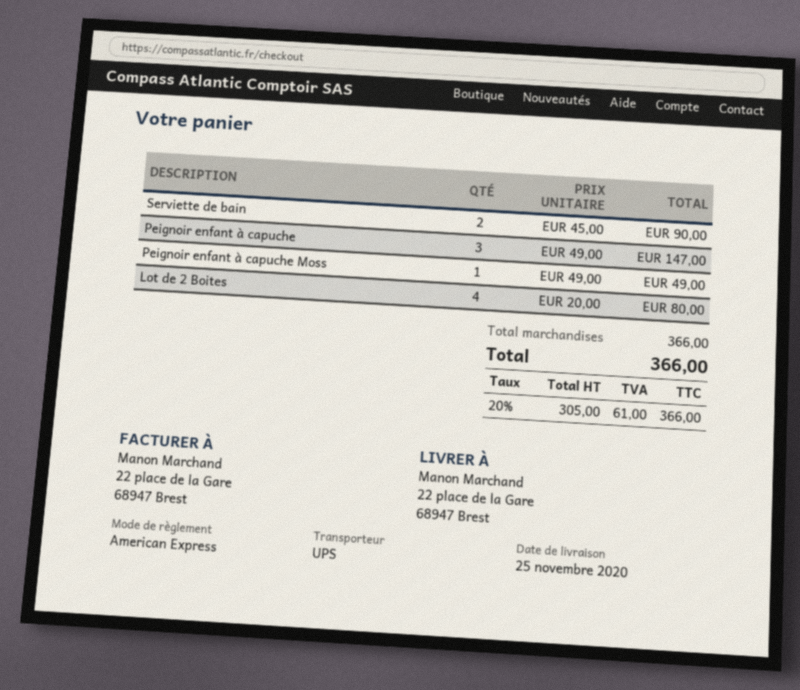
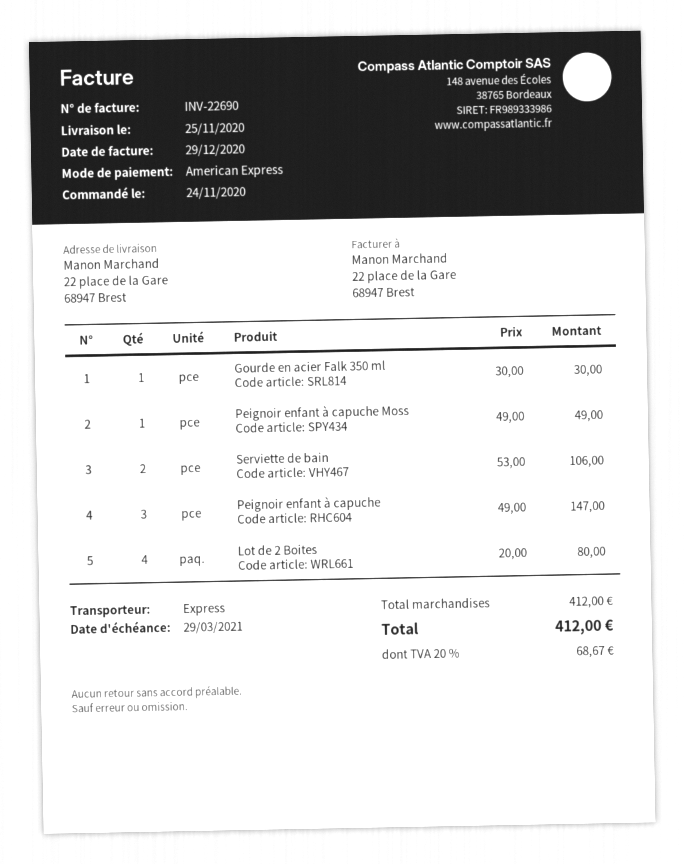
shipping method: UPS -> express
Serviette de bain: 2 x 45.00 = 90.00 -> 2 x 53.00 = 106.00
Gourde en acier Falk 350 ml: none -> 1 x 30.00 = 30.00
subtotal: 366.00 -> 412.00
tax: 20% = 61.00 -> 20% = 68.67
total: 366.00 -> 412.00

